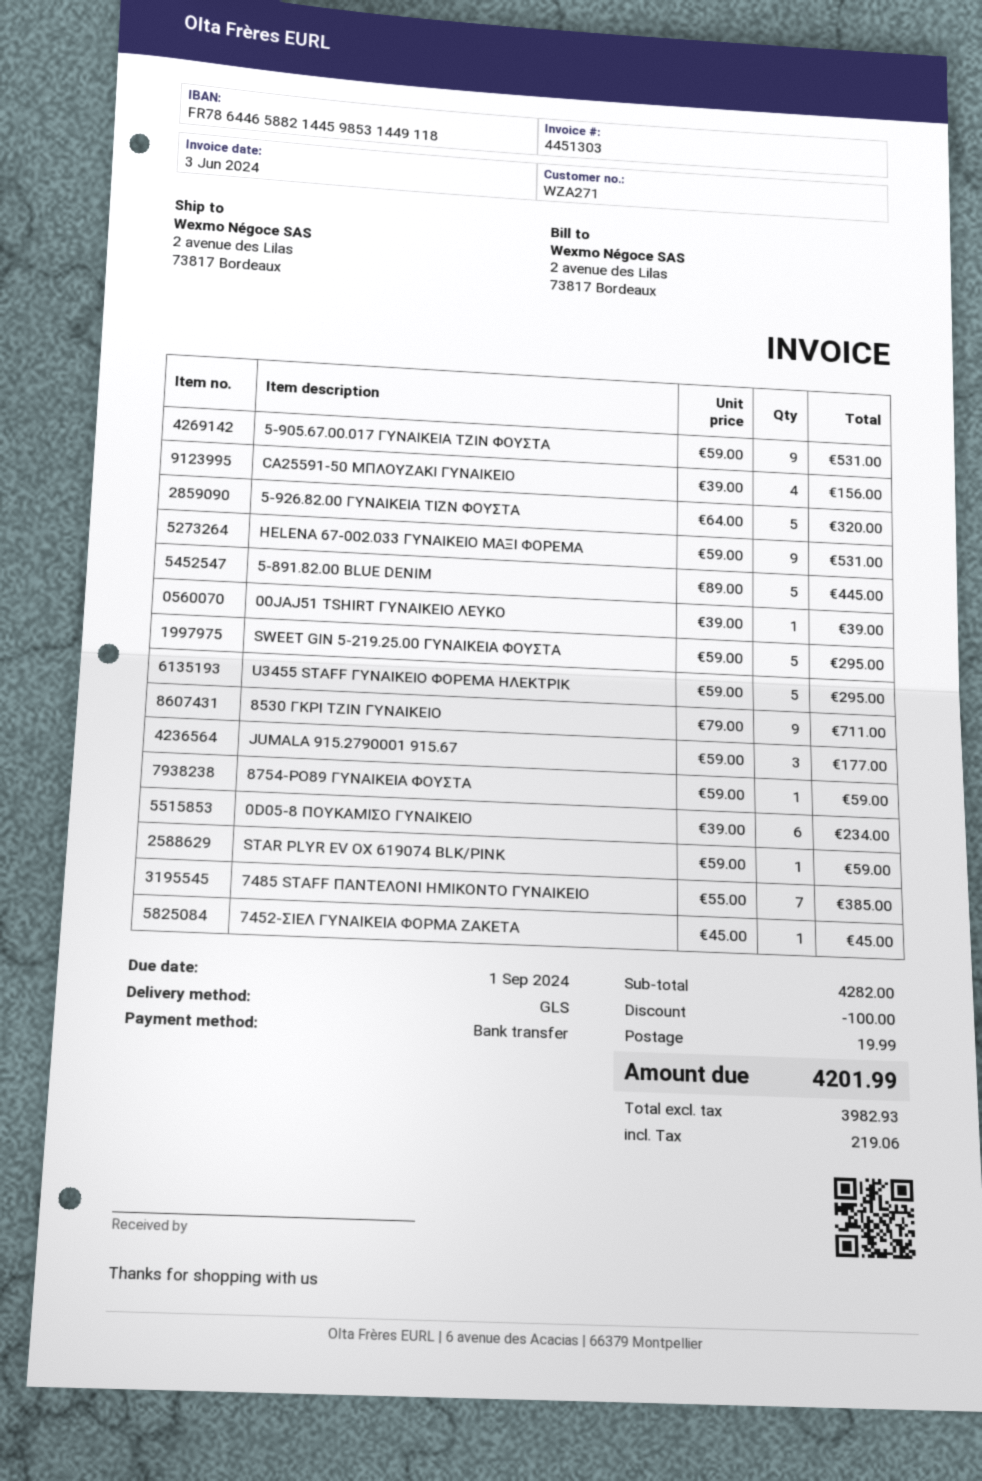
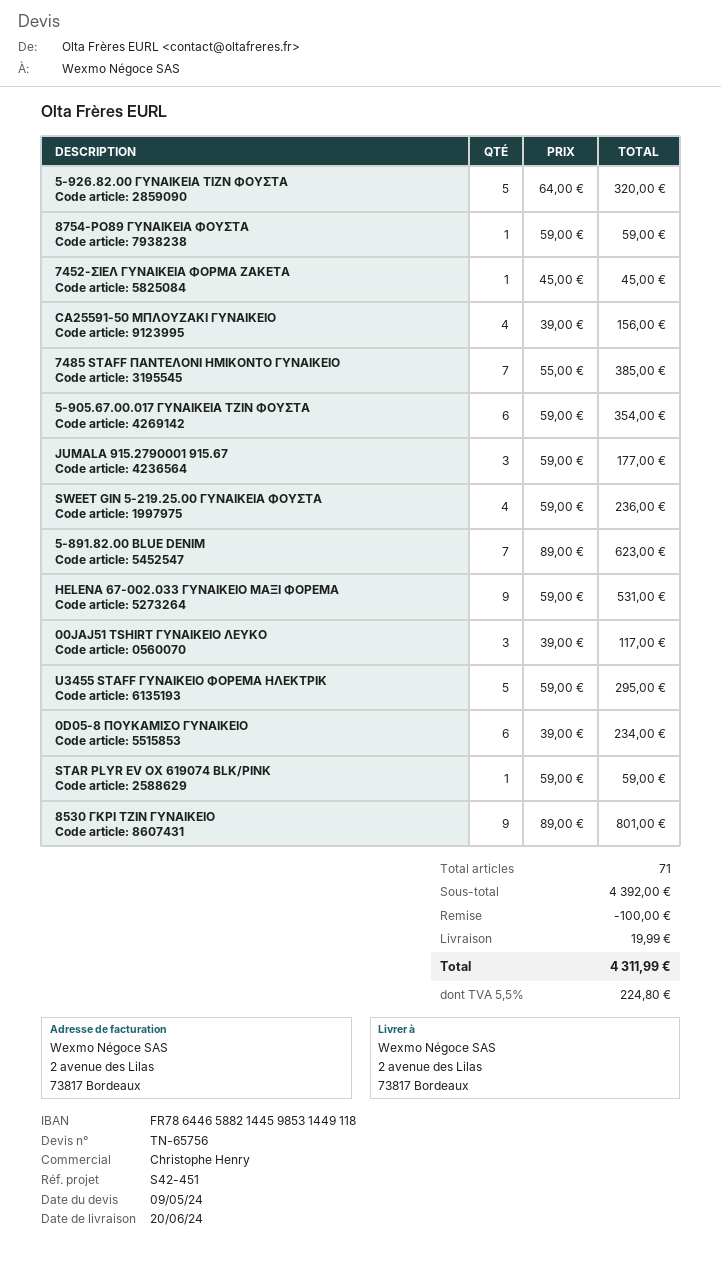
5-905.67.00.017 ΓΥΝΑΙΚΕΙΑ ΤΖΙΝ ΦΟΥΣΤΑ: 9 x 59.00 = 531.00 -> 6 x 59.00 = 354.00
5-891.82.00 BLUE DENIM: 5 x 89.00 = 445.00 -> 7 x 89.00 = 623.00
00JAJ51 TSHIRT ΓΥΝΑΙΚΕΙΟ ΛΕΥΚΟ: 1 x 39.00 = 39.00 -> 3 x 39.00 = 117.00
SWEET GIN 5-219.25.00 ΓΥΝΑΙΚΕΙΑ ΦΟΥΣΤΑ: 5 x 59.00 = 295.00 -> 4 x 59.00 = 236.00
8530 ΓΚΡΙ ΤΖΙΝ ΓΥΝΑΙΚΕΙΟ: 9 x 79.00 = 711.00 -> 9 x 89.00 = 801.00
subtotal: 4282.00 -> 4392.00
tax: 219.06 -> 224.80
total: 4201.99 -> 4311.99

